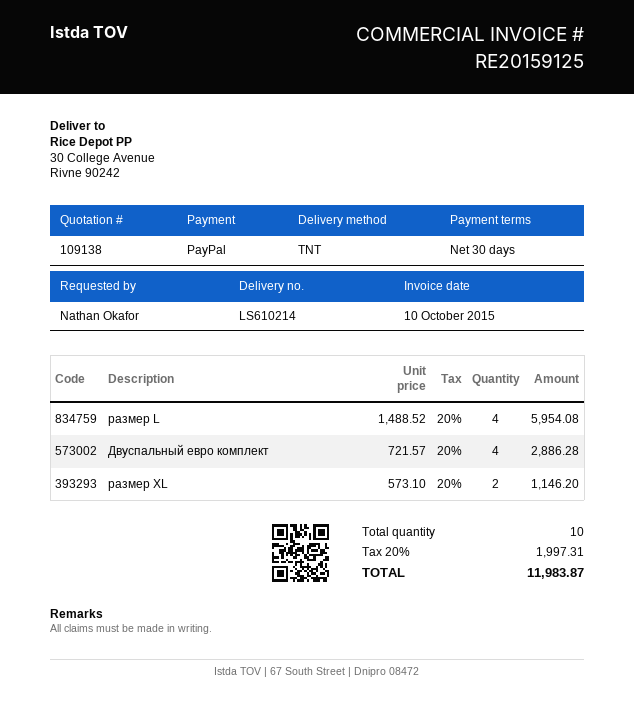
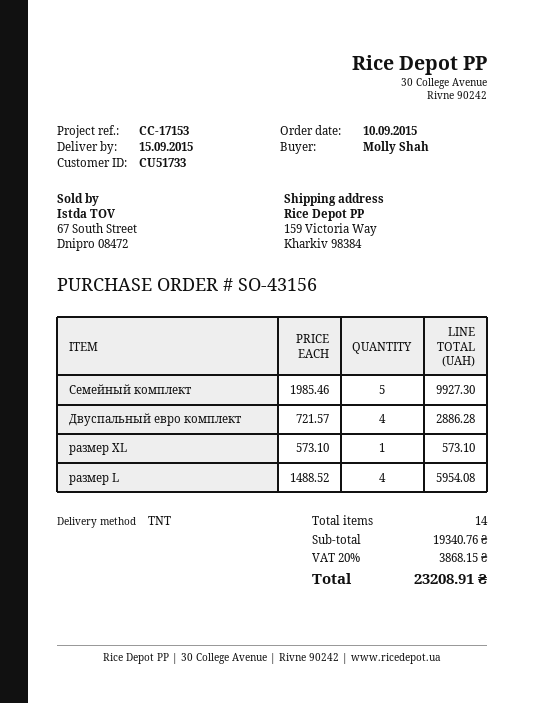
ordered by: Nathan Okafor -> Molly Shah
ship to: 30 College Avenue, Rivne 90242 -> 159 Victoria Way, Kharkiv 98384
размер XL: 2 x 573.10 = 1146.20 -> 1 x 573.10 = 573.10
Семейный комплект: none -> 5 x 1985.46 = 9927.30
total quantity: 10 -> 14
tax: 20% = 1997.31 -> 20% = 3868.15
total: 11983.87 -> 23208.91

